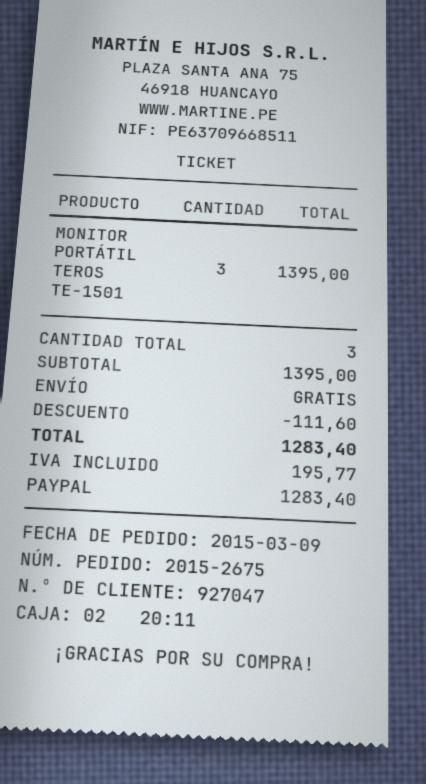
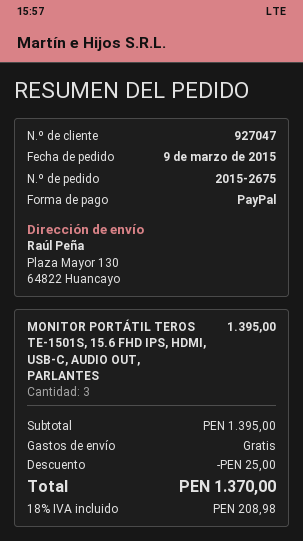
discount: 111.60 -> 25.00
tax: 195.77 -> 208.98
total: 1283.40 -> 1370.00

